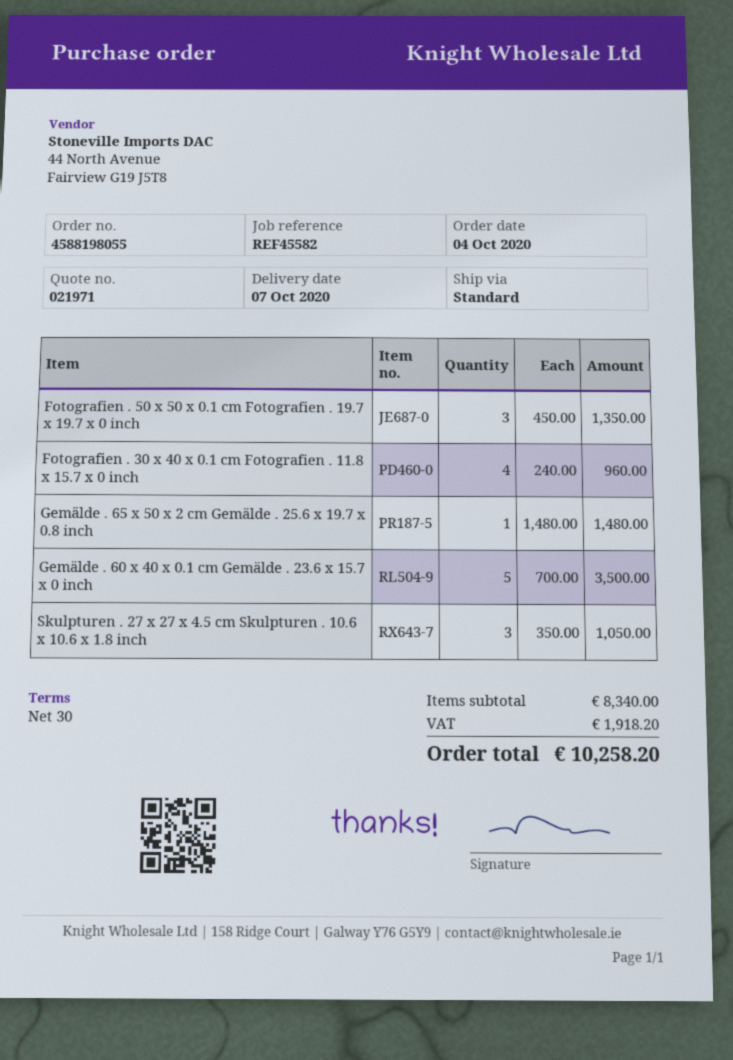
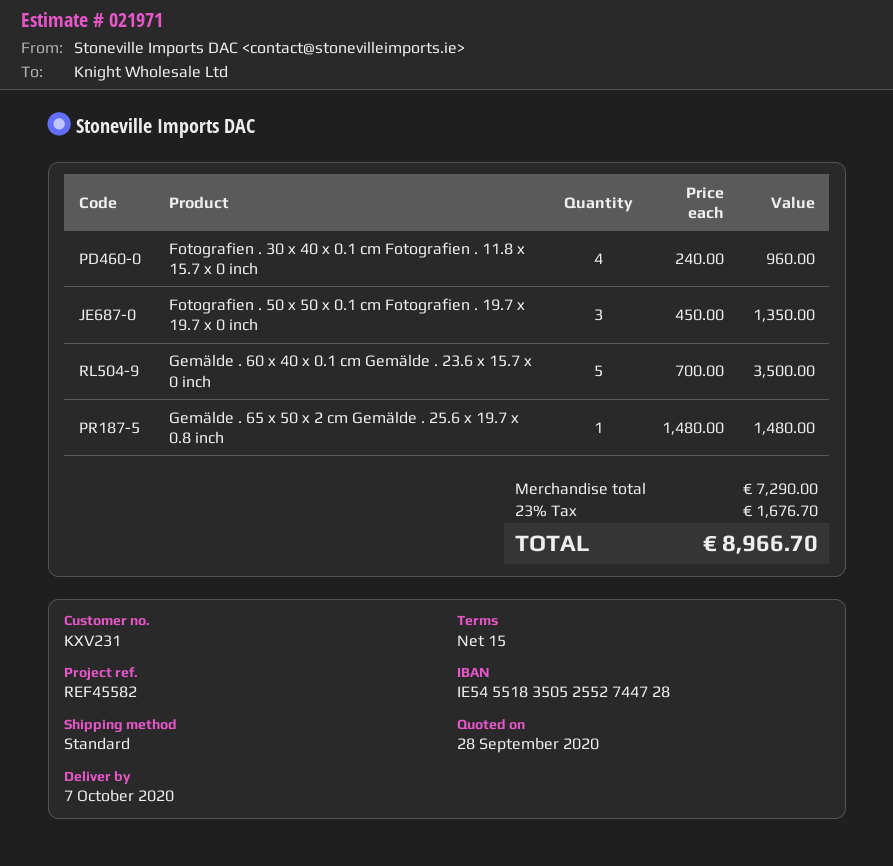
payment terms: 30 days -> 15 days
Skulpturen . 27 x 27 x 4.5 cm Skulpturen . 10.6 x 10.6 x 1.8 inch: 3 x 350.00 = 1050.00 -> none
subtotal: 8340.00 -> 7290.00
tax: 1918.20 -> 1676.70
total: 10258.20 -> 8966.70

